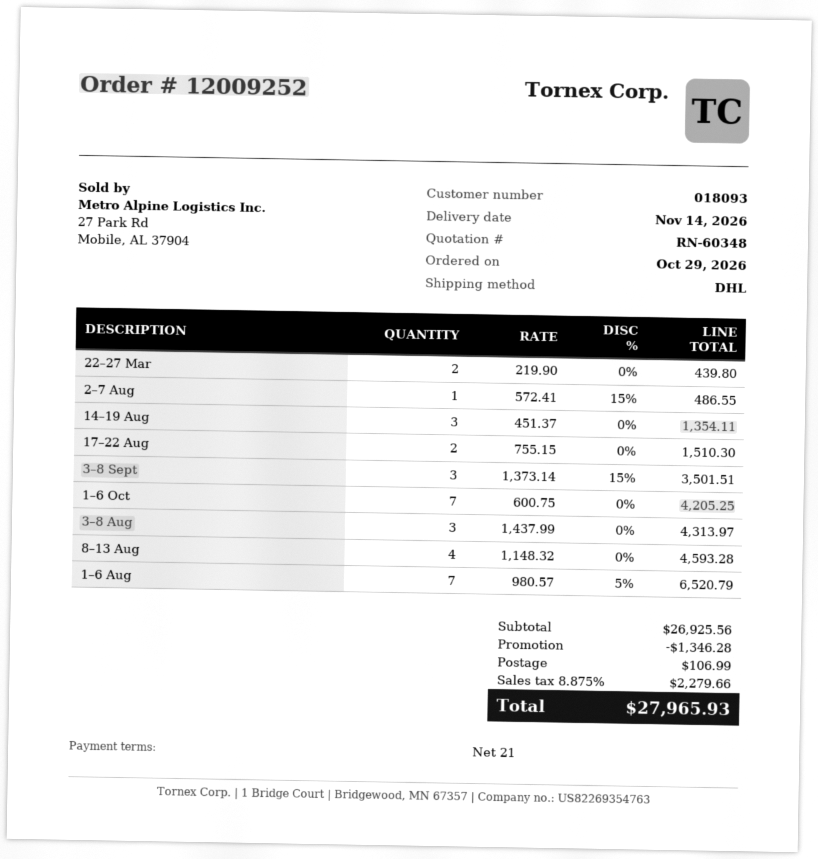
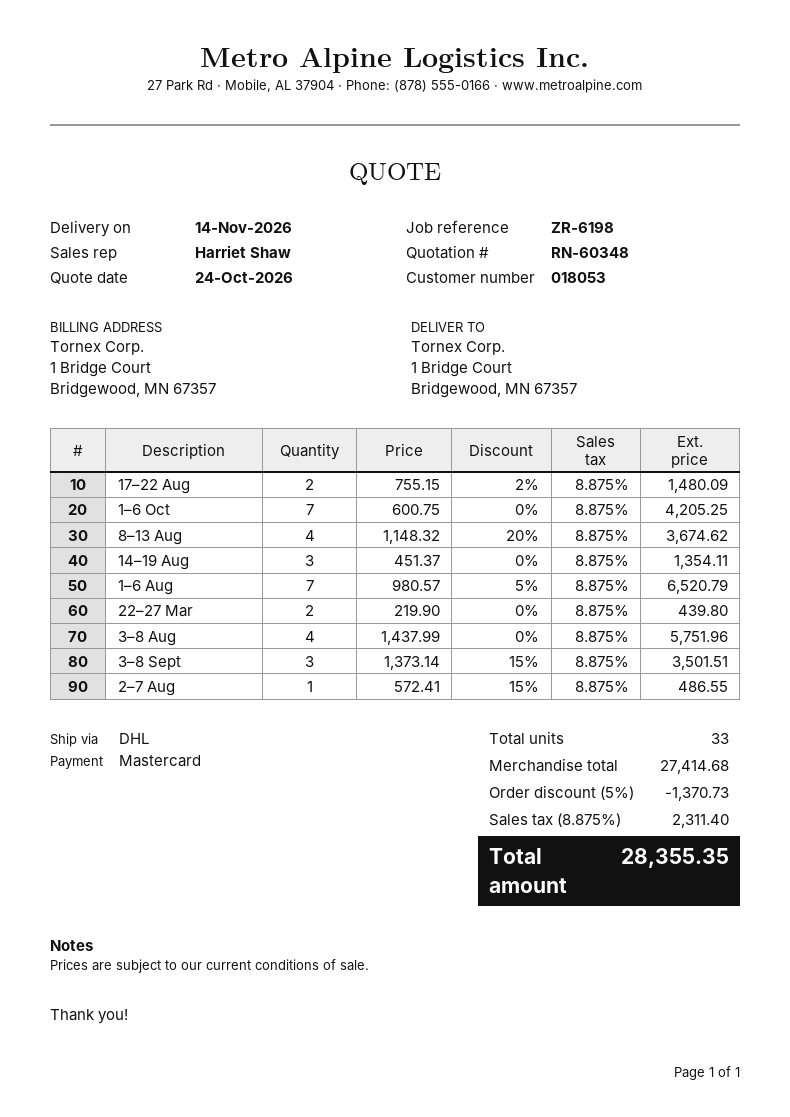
customer number: 018093 -> 018053
17–22 Aug: 2 x 755.15 = 1510.30 -> 2 x 755.15 - 2% = 1480.09
3–8 Aug: 3 x 1437.99 = 4313.97 -> 4 x 1437.99 = 5751.96
8–13 Aug: 4 x 1148.32 = 4593.28 -> 4 x 1148.32 - 20% = 3674.62
subtotal: 26925.56 -> 27414.68
discount: 1346.28 -> 1370.73
shipping: 106.99 -> none
tax: 8.875% = 2279.66 -> 8.875% = 2311.40
total: 27965.93 -> 28355.35

